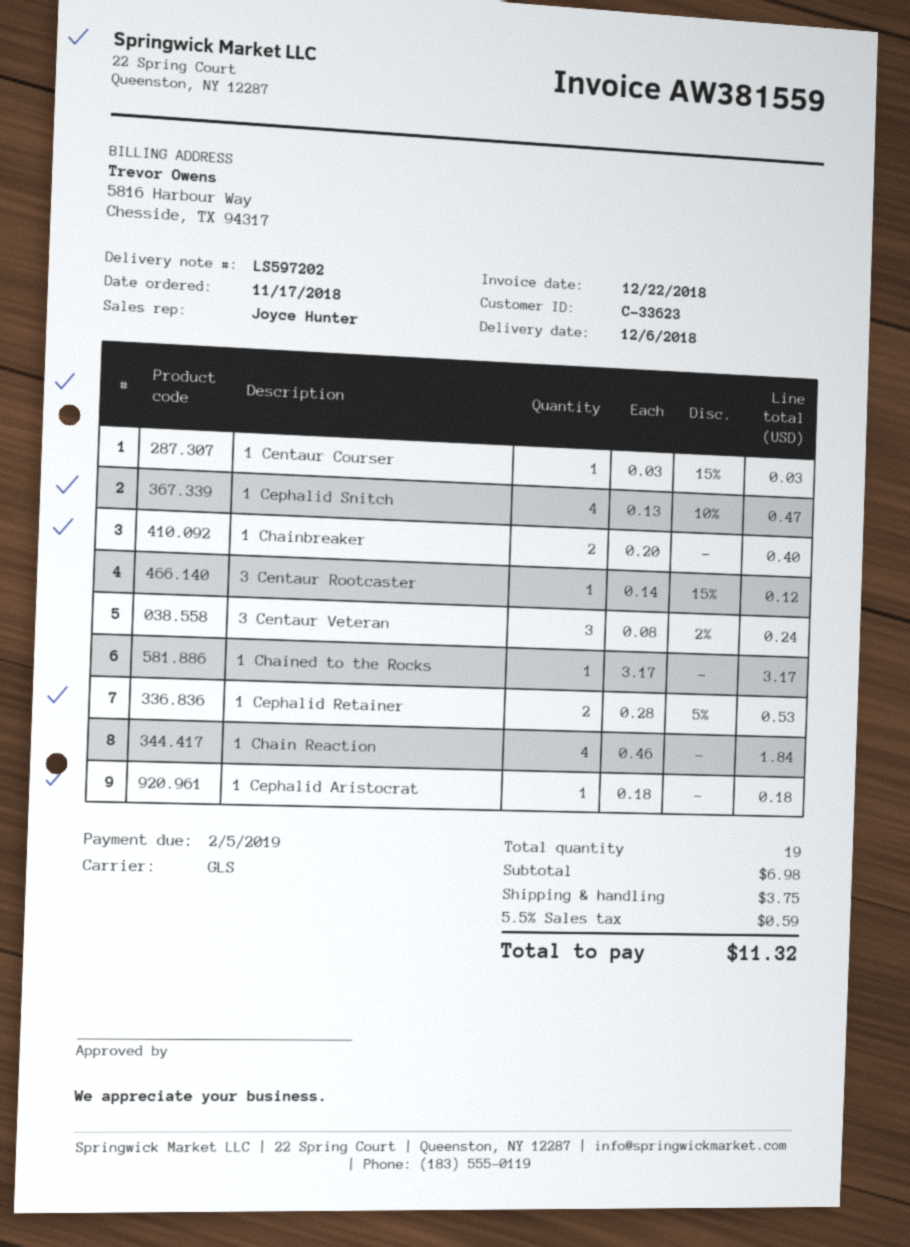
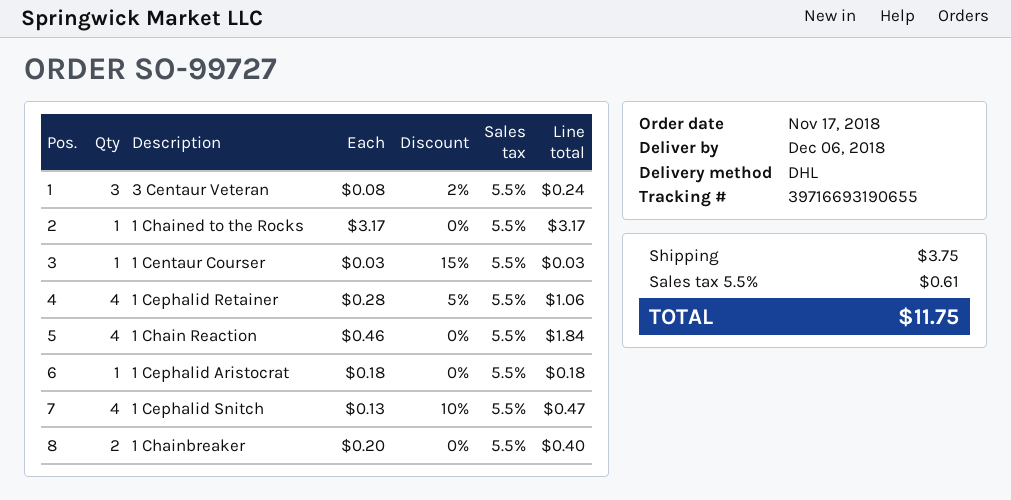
shipping method: GLS -> DHL
3 Centaur Rootcaster: 1 x 0.14 - 15% = 0.12 -> none
1 Cephalid Retainer: 2 x 0.28 - 5% = 0.53 -> 4 x 0.28 - 5% = 1.06
tax: 5.5% = 0.59 -> 5.5% = 0.61
total: 11.32 -> 11.75

